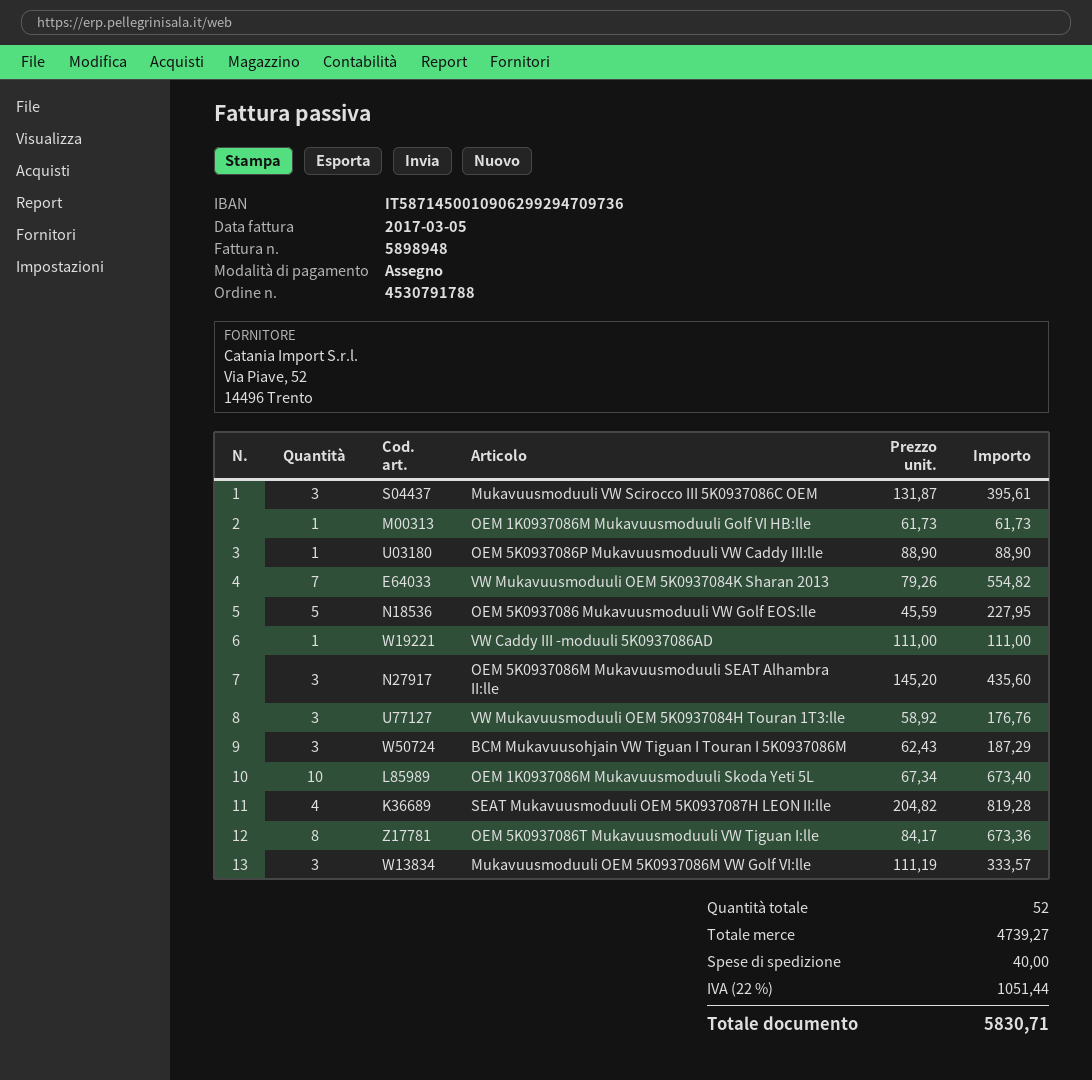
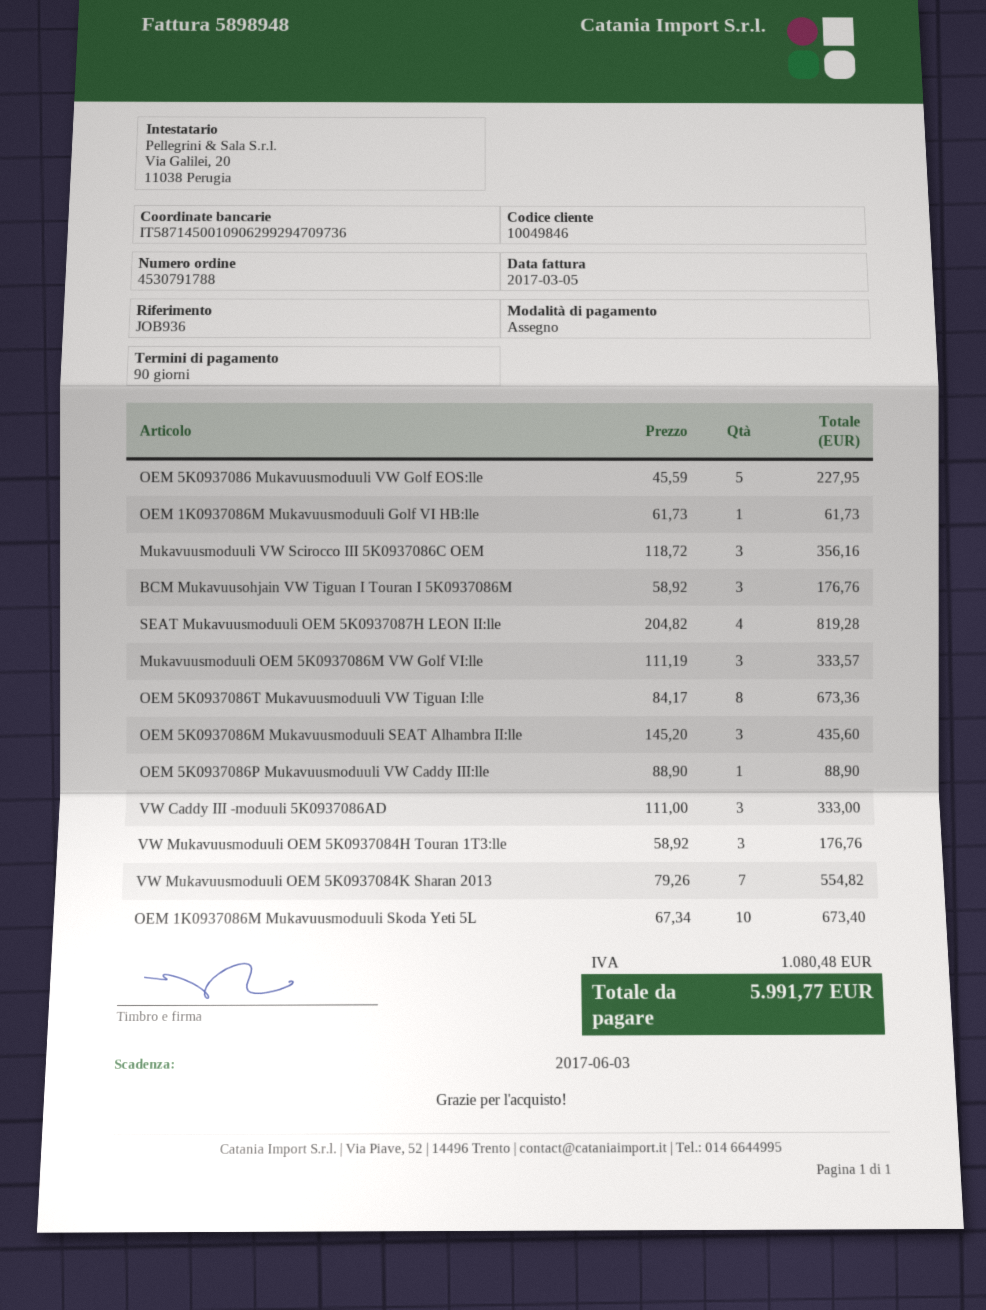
Mukavuusmoduuli VW Scirocco III 5K0937086C OEM: 3 x 131.87 = 395.61 -> 3 x 118.72 = 356.16
VW Caddy III -moduuli 5K0937086AD: 1 x 111.00 = 111.00 -> 3 x 111.00 = 333.00
BCM Mukavuusohjain VW Tiguan I Touran I 5K0937086M: 3 x 62.43 = 187.29 -> 3 x 58.92 = 176.76
shipping: 40.00 -> none
tax: 1051.44 -> 1080.48
total: 5830.71 -> 5991.77

